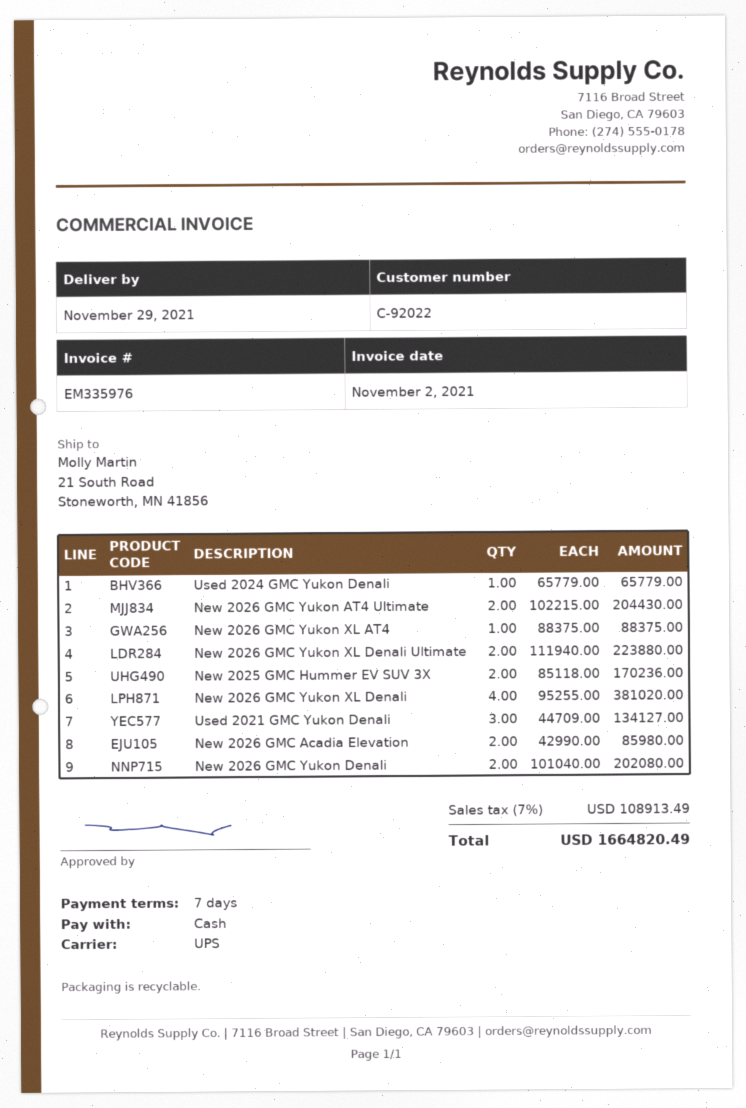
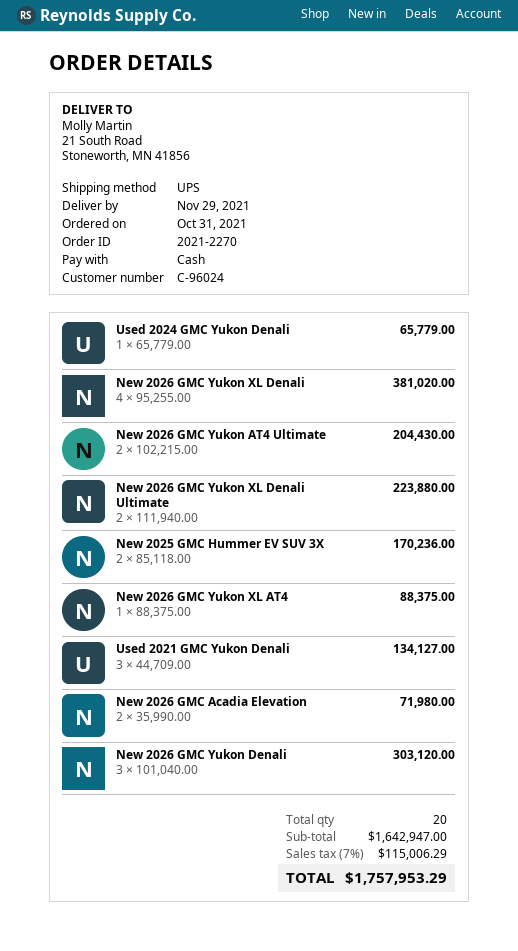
customer number: C-92022 -> C-96024
New 2026 GMC Acadia Elevation: 2 x 42990.00 = 85980.00 -> 2 x 35990.00 = 71980.00
New 2026 GMC Yukon Denali: 2 x 101040.00 = 202080.00 -> 3 x 101040.00 = 303120.00
tax: 7% = 108913.49 -> 7% = 115006.29
total: 1664820.49 -> 1757953.29

